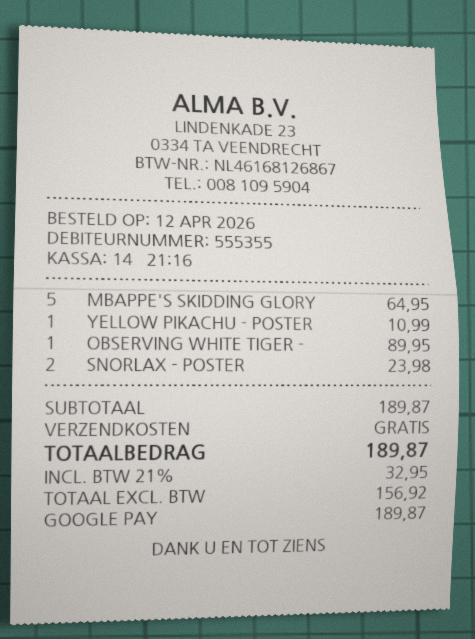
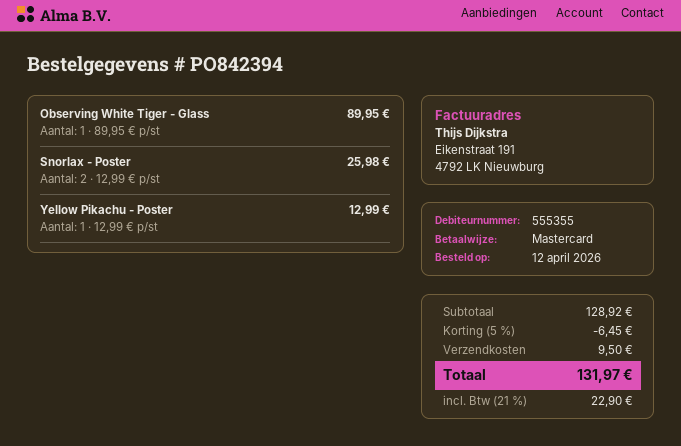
payment method: Google Pay -> Mastercard
MBAPPE'S SKIDDING GLORY: 5 for 64.95 -> none
YELLOW PIKACHU - POSTER: 1 for 10.99 -> 1 for 12.99
SNORLAX - POSTER: 2 for 23.98 -> 2 for 25.98
subtotal: 189.87 -> 128.92
discount: none -> 5% = 6.45
shipping: 0.00 -> 9.50
tax: 21% = 32.95 -> 21% = 22.90
total: 189.87 -> 131.97

